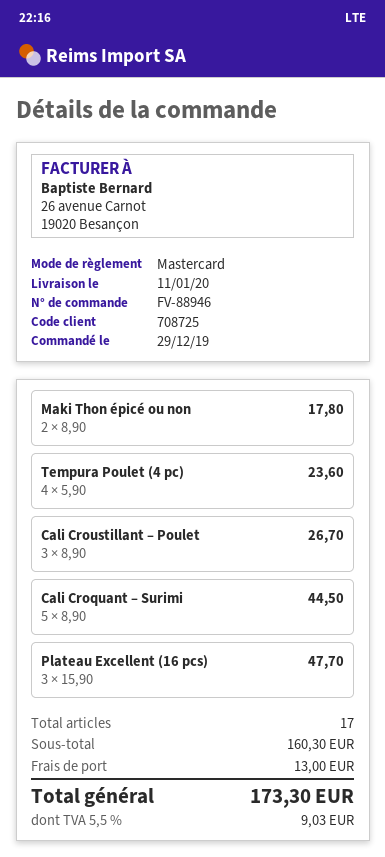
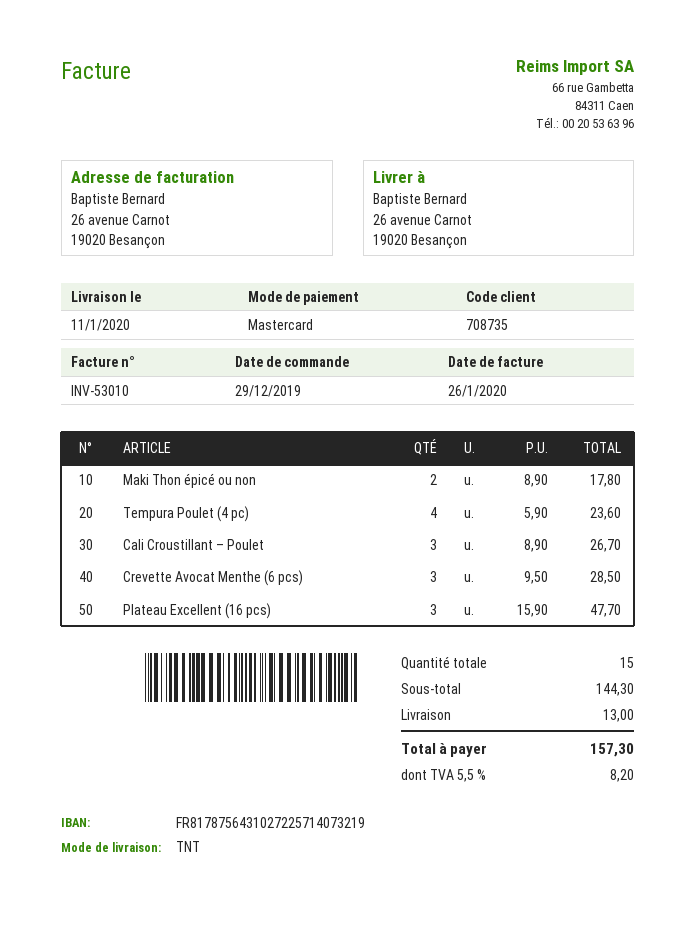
customer number: 708725 -> 708735
Cali Croquant – Surimi: 5 x 8.90 = 44.50 -> none
Crevette Avocat Menthe (6 pcs): none -> 3 x 9.50 = 28.50
total quantity: 17 -> 15
subtotal: 160.30 -> 144.30
tax: 5.5% = 9.03 -> 5.5% = 8.20
total: 173.30 -> 157.30

